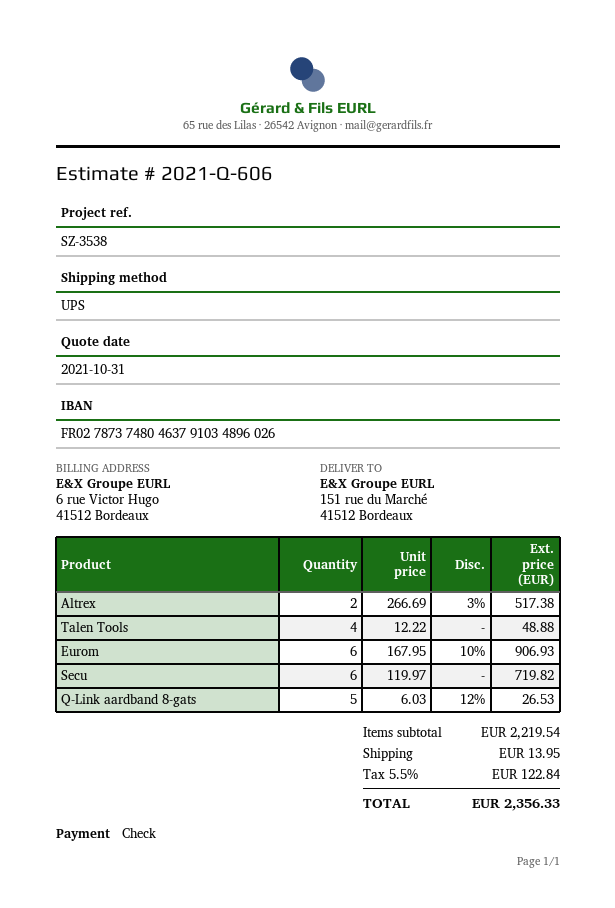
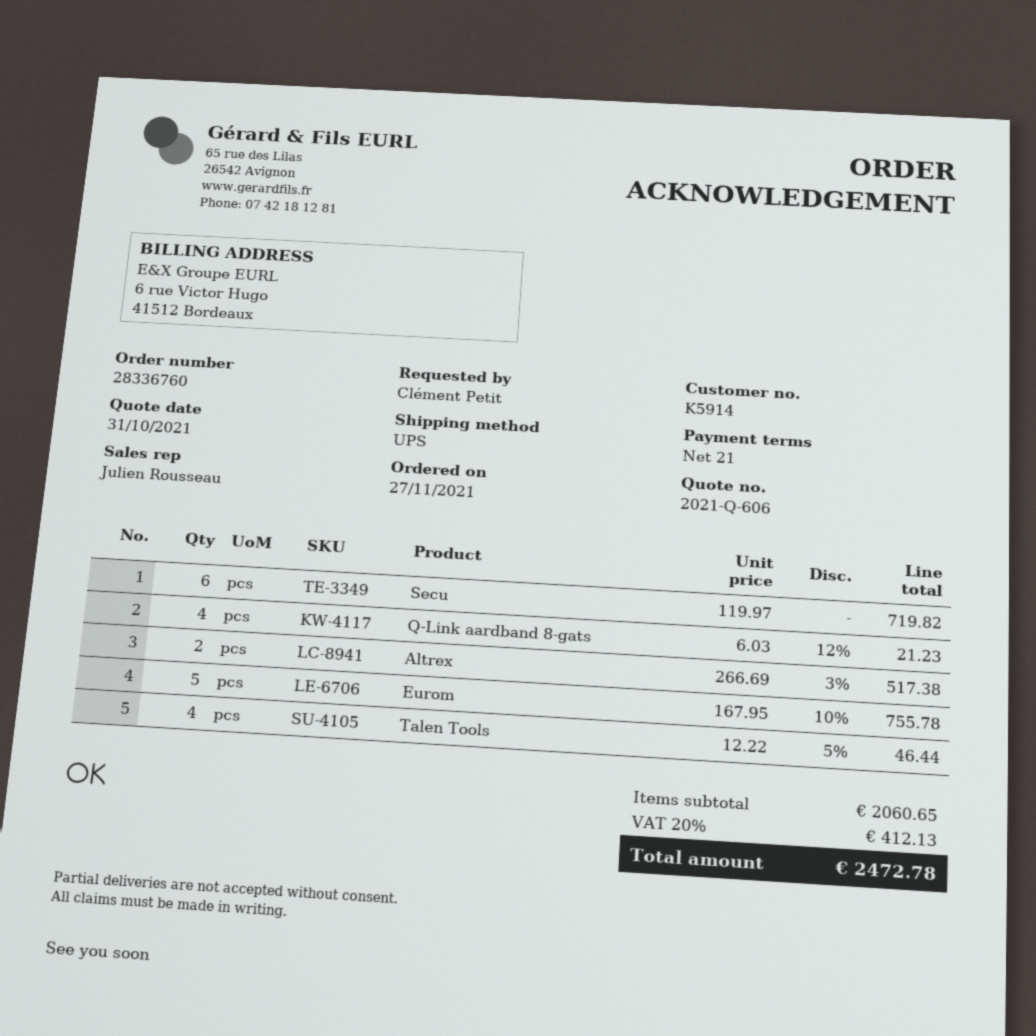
Talen Tools: 4 x 12.22 = 48.88 -> 4 x 12.22 - 5% = 46.44
Eurom: 6 x 167.95 - 10% = 906.93 -> 5 x 167.95 - 10% = 755.78
Q-Link aardband 8-gats: 5 x 6.03 - 12% = 26.53 -> 4 x 6.03 - 12% = 21.23
subtotal: 2219.54 -> 2060.65
shipping: 13.95 -> none
tax: 5.5% = 122.84 -> 20% = 412.13
total: 2356.33 -> 2472.78

